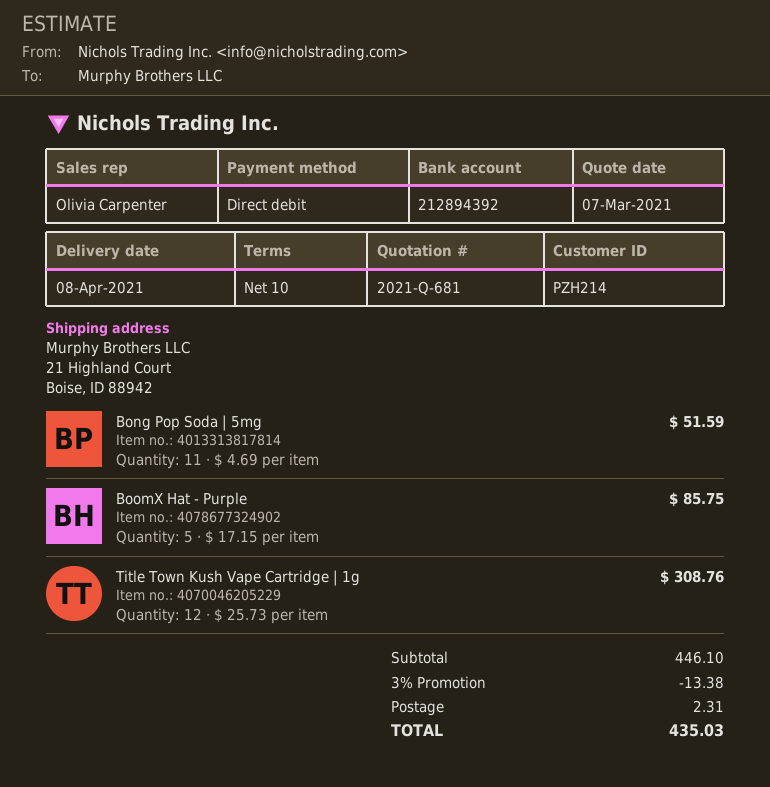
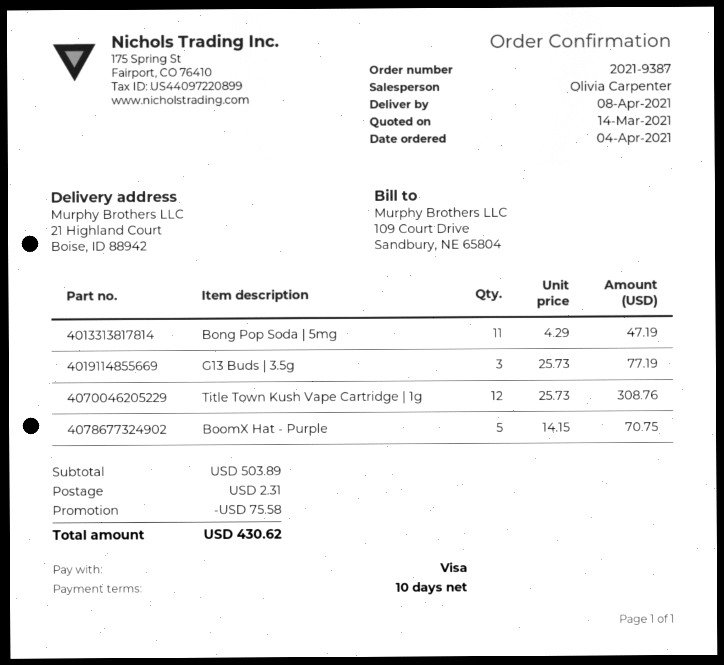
quote date: 2021-03-07 -> 2021-03-14
payment method: direct debit -> Visa
Bong Pop Soda | 5mg: 11 x 4.69 = 51.59 -> 11 x 4.29 = 47.19
BoomX Hat - Purple: 5 x 17.15 = 85.75 -> 5 x 14.15 = 70.75
G13 Buds | 3.5g: none -> 3 x 25.73 = 77.19
subtotal: 446.10 -> 503.89
discount: 13.38 -> 75.58
total: 435.03 -> 430.62

